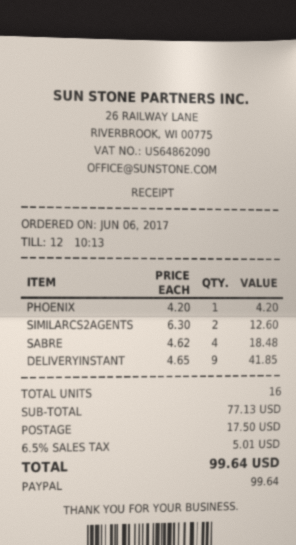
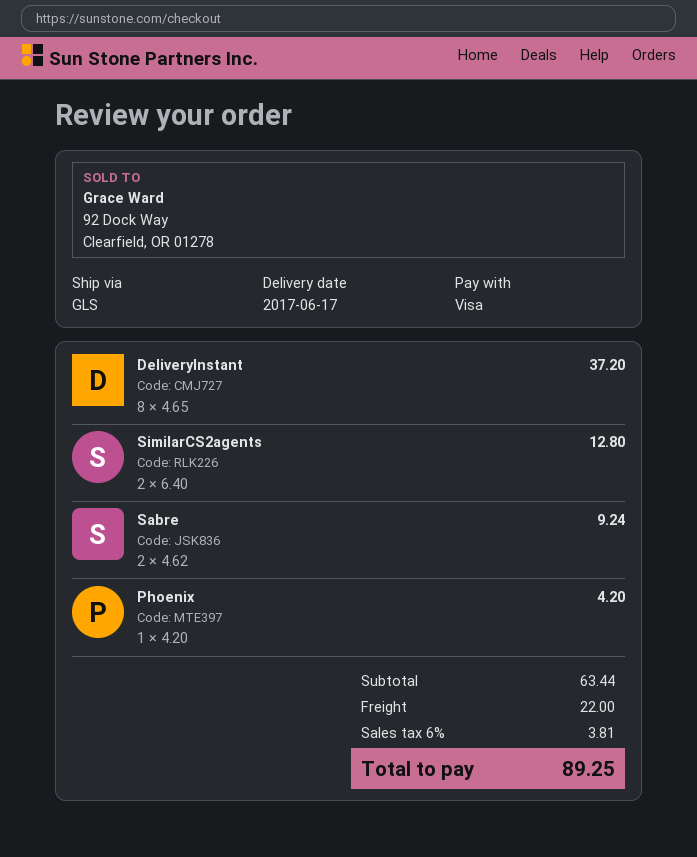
payment method: PayPal -> Visa
SIMILARCS2AGENTS: 2 x 6.30 = 12.60 -> 2 x 6.40 = 12.80
SABRE: 4 x 4.62 = 18.48 -> 2 x 4.62 = 9.24
DELIVERYINSTANT: 9 x 4.65 = 41.85 -> 8 x 4.65 = 37.20
subtotal: 77.13 -> 63.44
shipping: 17.50 -> 22.00
tax: 6.5% = 5.01 -> 6% = 3.81
total: 99.64 -> 89.25

